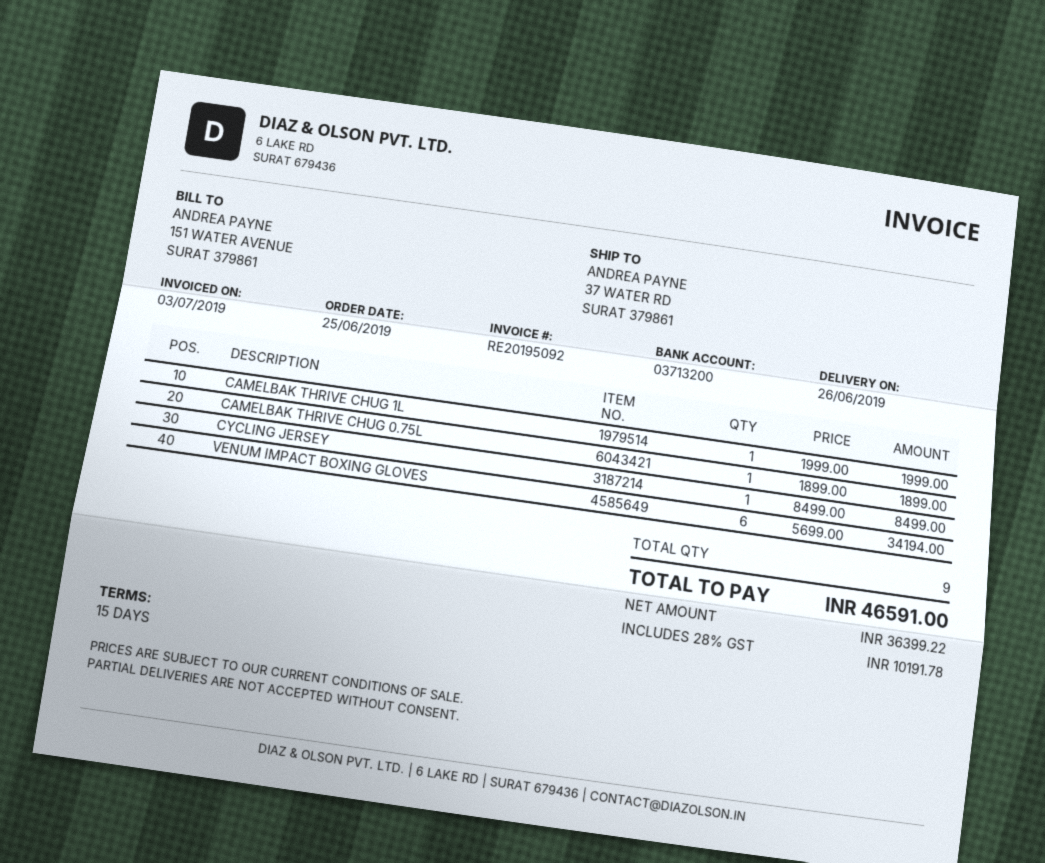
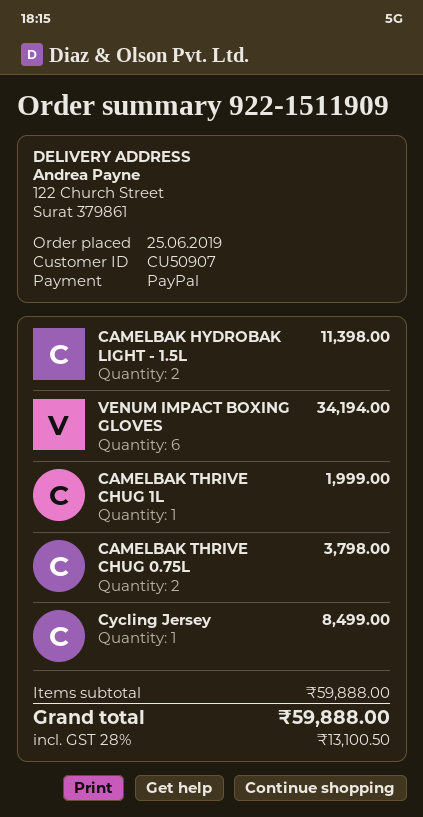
ship to: 37 WATER RD, SURAT 379861 -> 122 Church Street, Surat 379861
CAMELBAK THRIVE CHUG 0.75L: 1 for 1899.00 -> 2 for 3798.00
CAMELBAK HYDROBAK LIGHT - 1.5L: none -> 2 for 11398.00
tax: 28% = 10191.78 -> 28% = 13100.50
total: 46591.00 -> 59888.00

